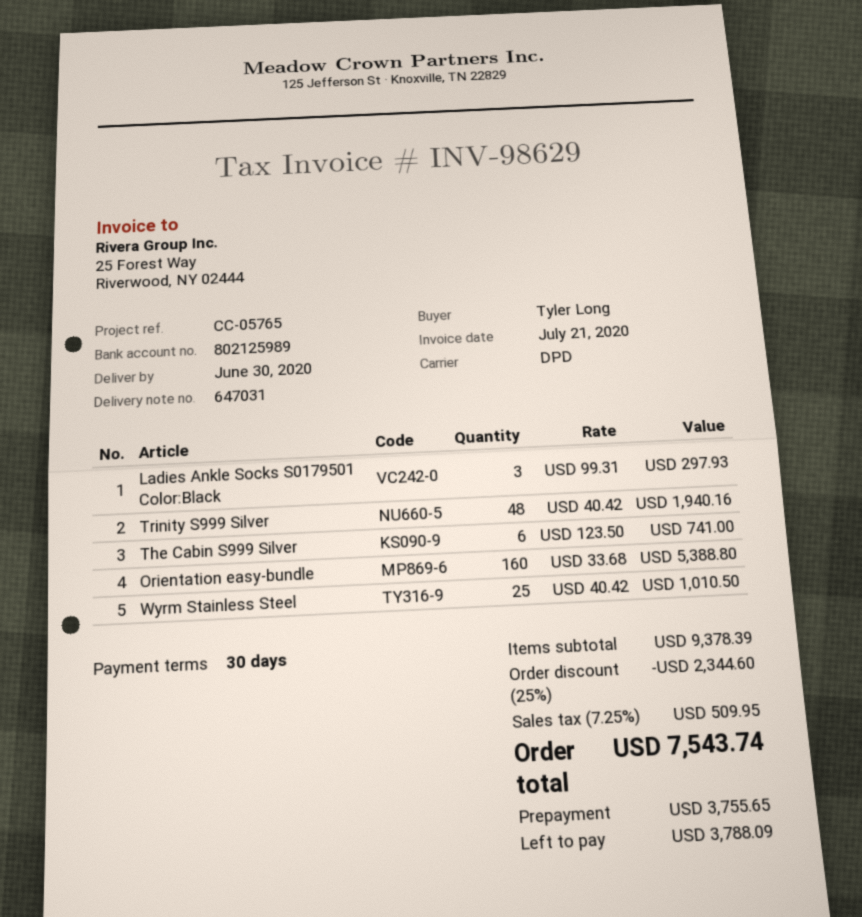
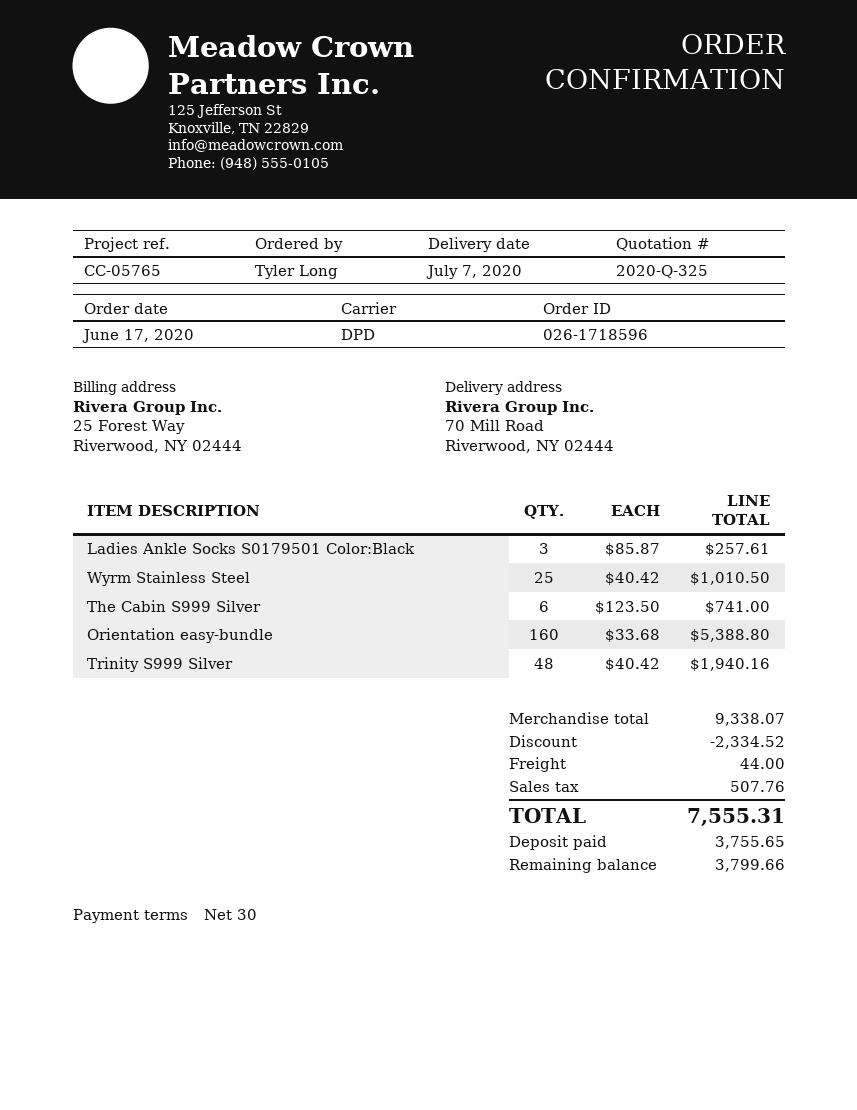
delivery date: 2020-06-30 -> 2020-07-07
Ladies Ankle Socks S0179501 Color:Black: 3 x 99.31 = 297.93 -> 3 x 85.87 = 257.61
subtotal: 9378.39 -> 9338.07
discount: 2344.60 -> 2334.52
shipping: none -> 44.00
tax: 509.95 -> 507.76
total: 7543.74 -> 7555.31
balance: 3788.09 -> 3799.66

